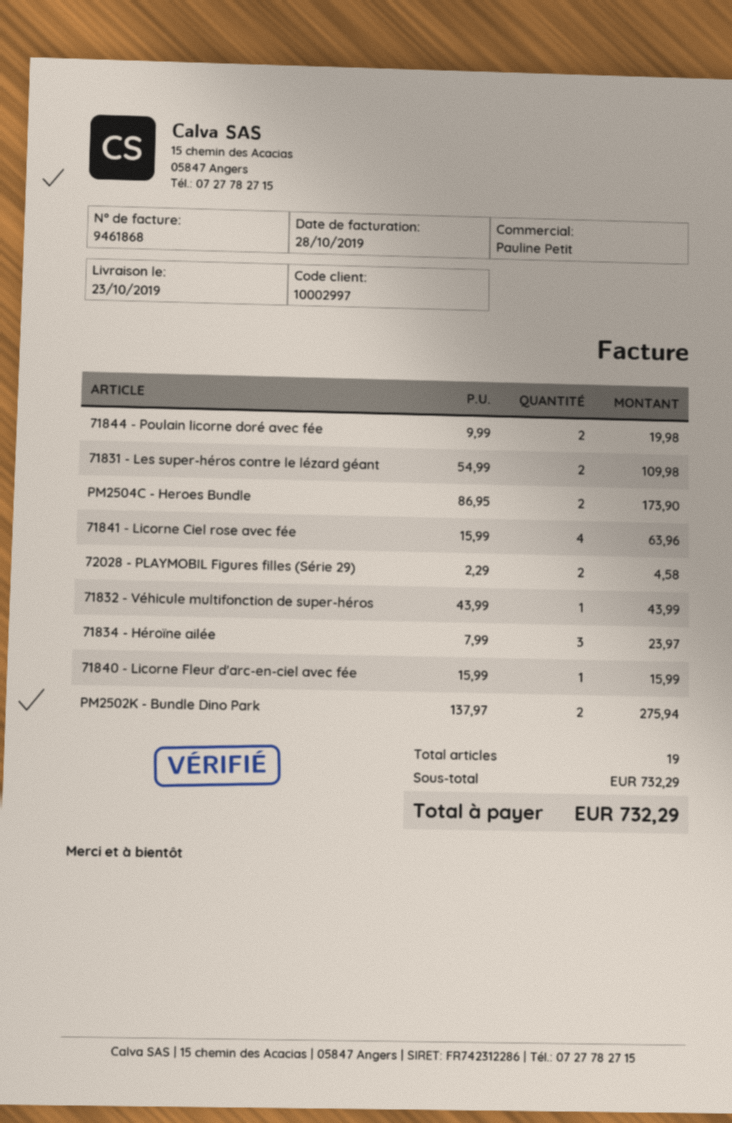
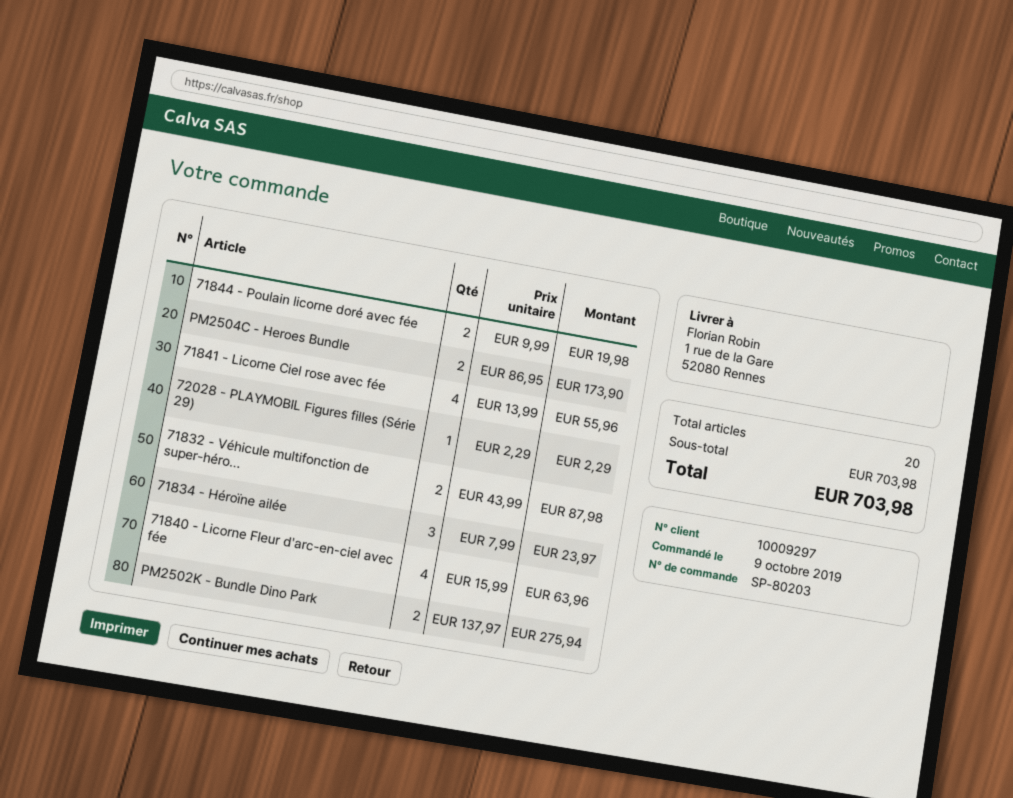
customer number: 10002997 -> 10009297
71831 - Les super-héros contre le lézard géant: 2 x 54.99 = 109.98 -> none
71841 - Licorne Ciel rose avec fée: 4 x 15.99 = 63.96 -> 4 x 13.99 = 55.96
72028 - PLAYMOBIL Figures filles (Série 29): 2 x 2.29 = 4.58 -> 1 x 2.29 = 2.29
71832 - Véhicule multifonction de super-héros: 1 x 43.99 = 43.99 -> 2 x 43.99 = 87.98
71840 - Licorne Fleur d'arc-en-ciel avec fée: 1 x 15.99 = 15.99 -> 4 x 15.99 = 63.96
total quantity: 19 -> 20
subtotal: 732.29 -> 703.98
total: 732.29 -> 703.98

